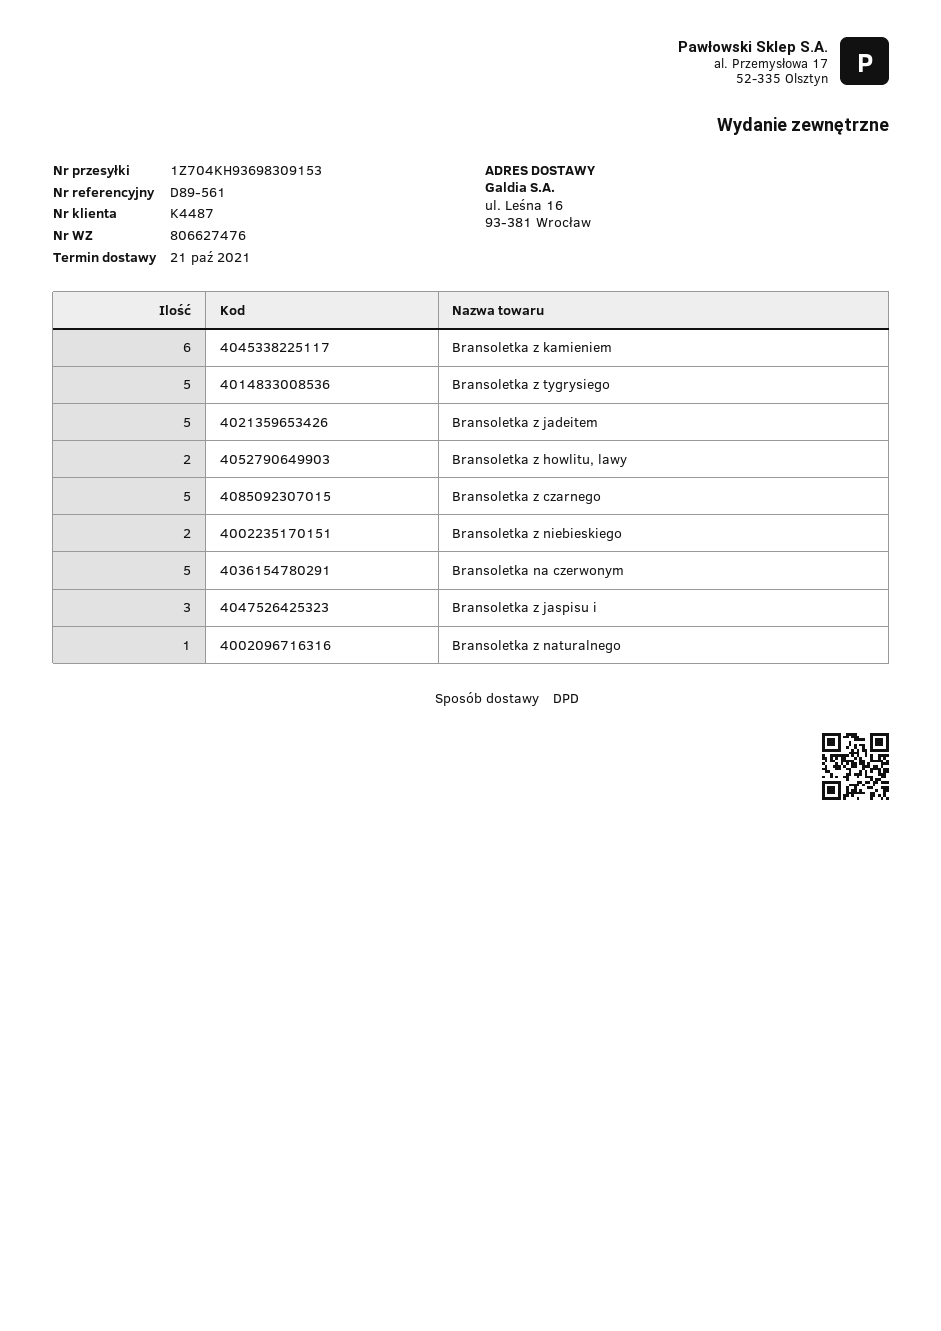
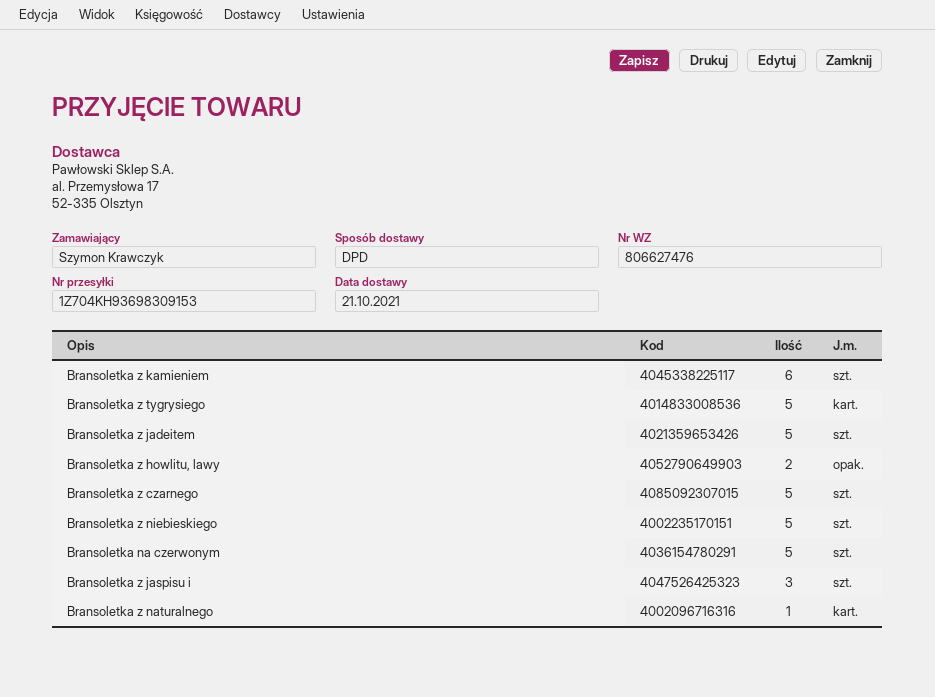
Bransoletka z niebieskiego: 2 -> 5

